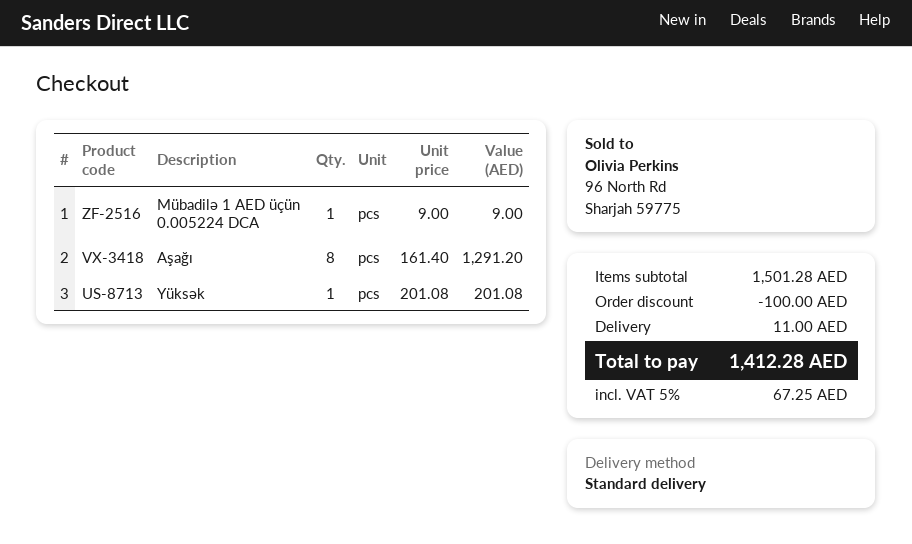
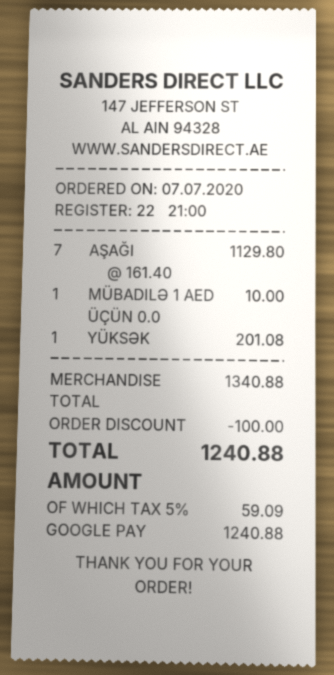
Mübadilə 1 AED üçün 0.005224 DCA: 1 x 9.00 = 9.00 -> 1 x 10.00 = 10.00
Aşağı: 8 x 161.40 = 1291.20 -> 7 x 161.40 = 1129.80
subtotal: 1501.28 -> 1340.88
shipping: 11.00 -> none
tax: 5% = 67.25 -> 5% = 59.09
total: 1412.28 -> 1240.88

